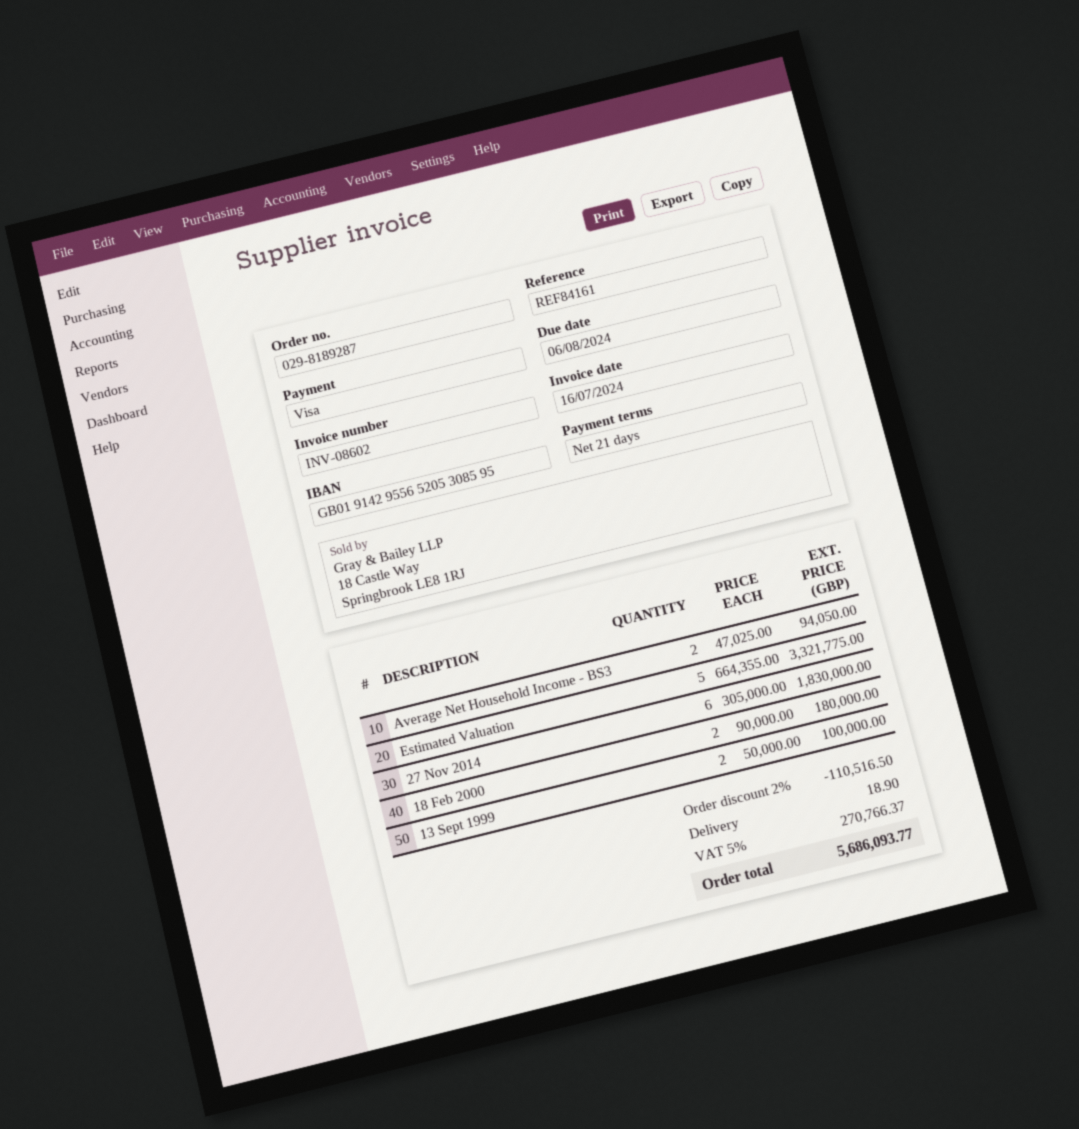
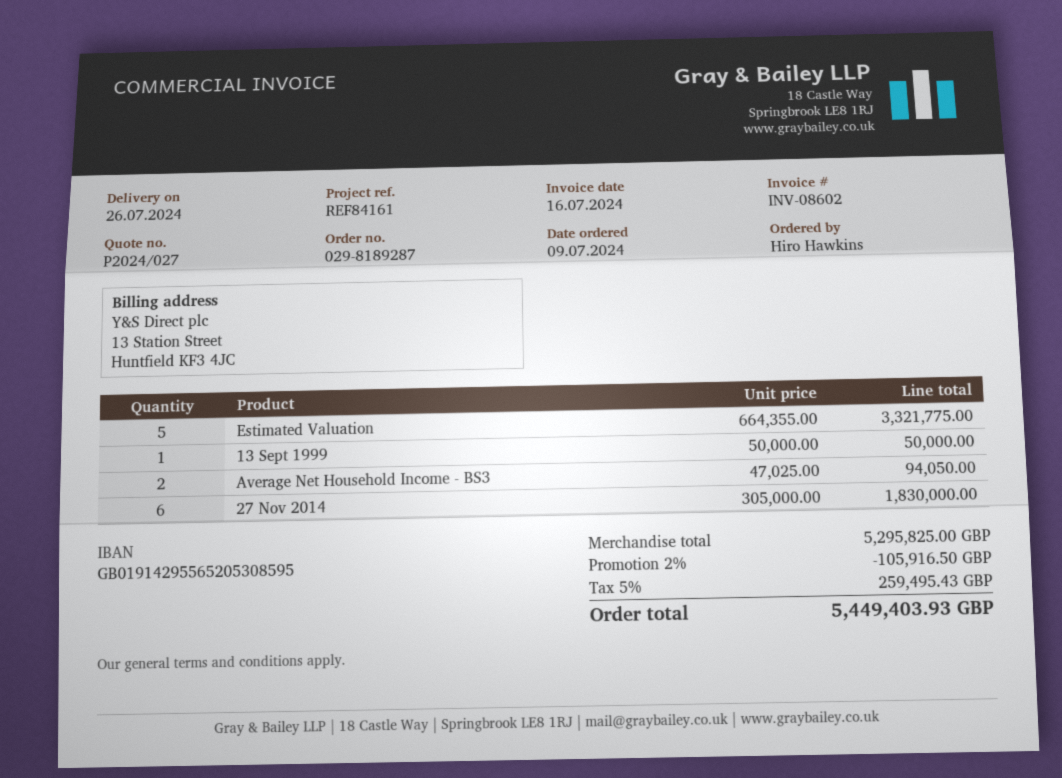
18 Feb 2000: 2 x 90000.00 = 180000.00 -> none
13 Sept 1999: 2 x 50000.00 = 100000.00 -> 1 x 50000.00 = 50000.00
discount: 2% = 110516.50 -> 2% = 105916.50
shipping: 18.90 -> none
tax: 5% = 270766.37 -> 5% = 259495.43
total: 5686093.77 -> 5449403.93

